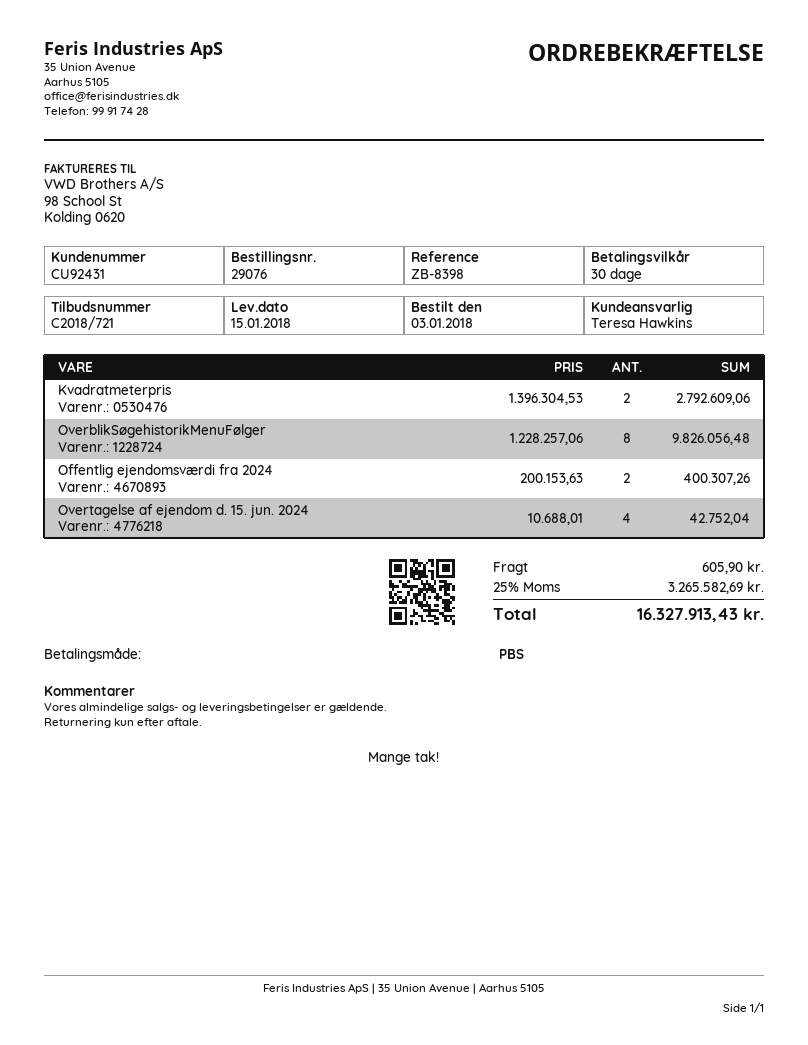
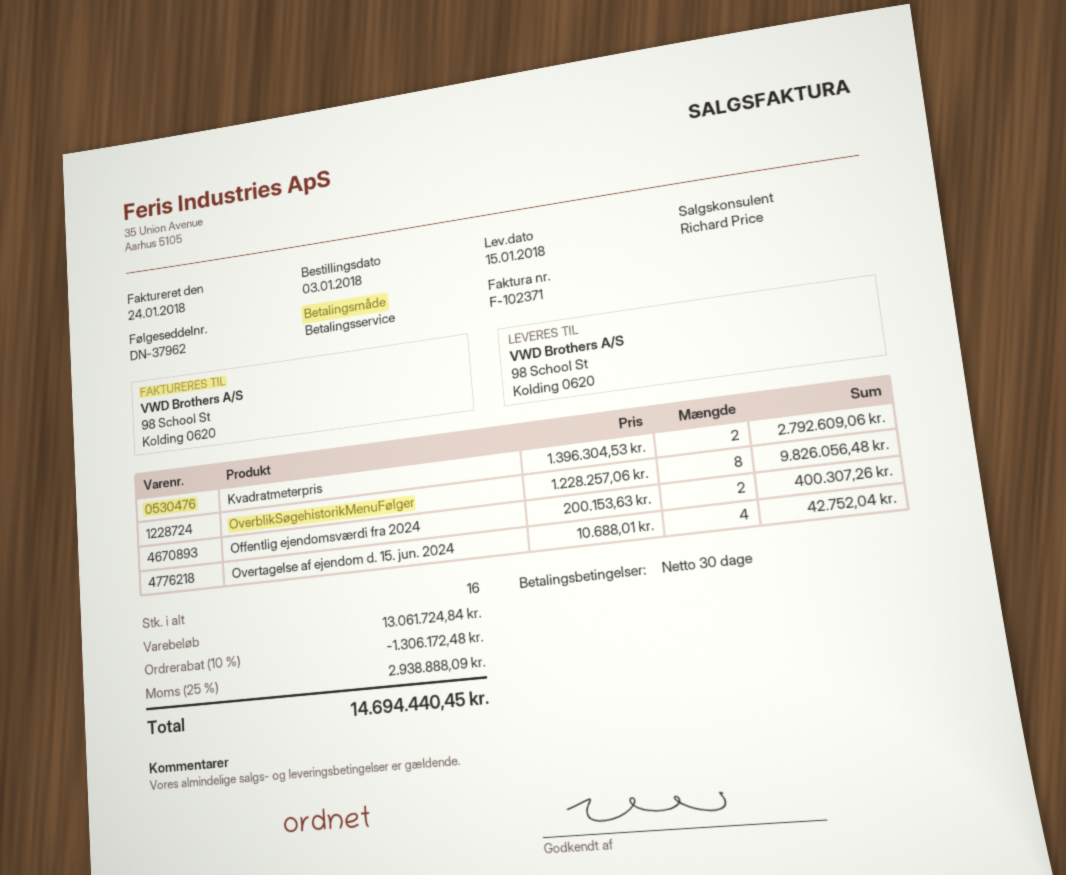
sales rep: Teresa Hawkins -> Richard Price
discount: none -> 10% = 1306172.48
shipping: 605.90 -> none
tax: 25% = 3265582.69 -> 25% = 2938888.09
total: 16327913.43 -> 14694440.45

